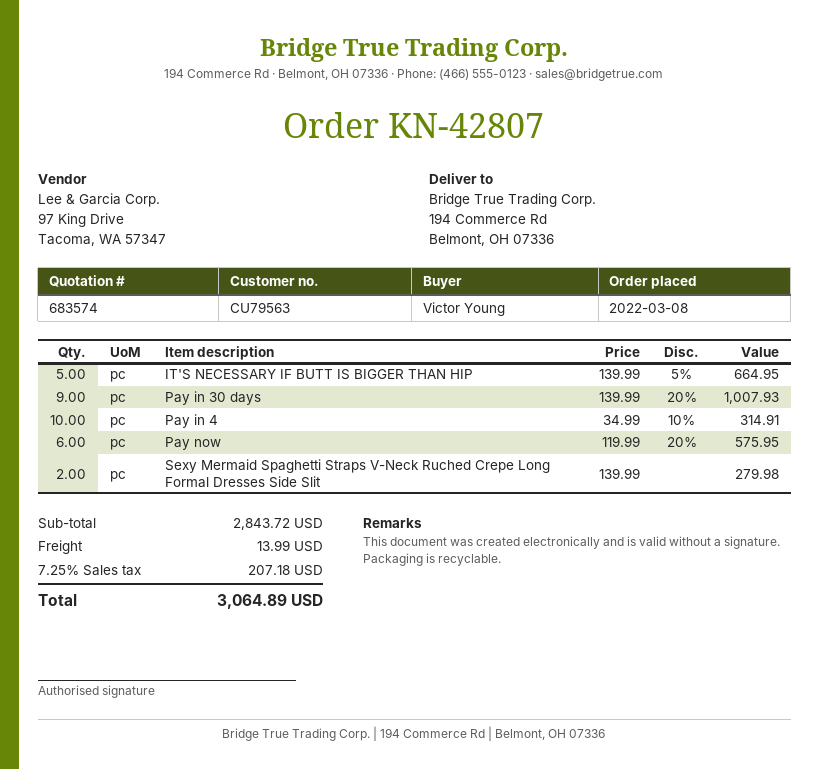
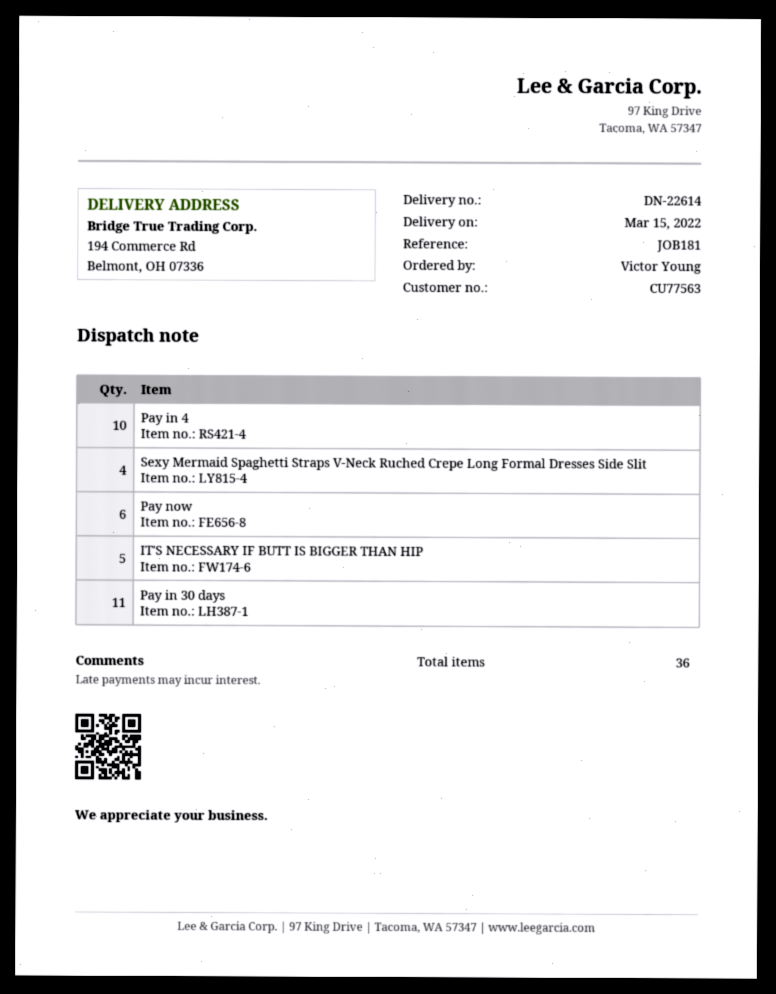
customer number: CU79563 -> CU77563
Pay in 30 days: 9 -> 11
Sexy Mermaid Spaghetti Straps V-Neck Ruched Crepe Long Formal Dresses Side Slit: 2 -> 4

